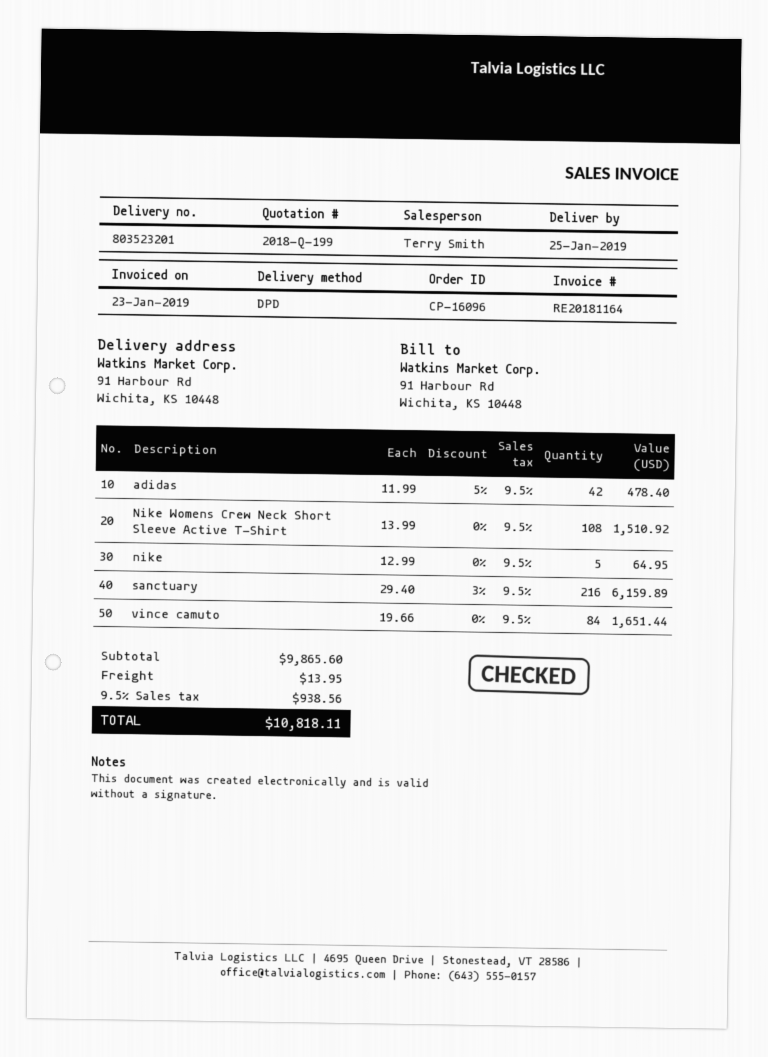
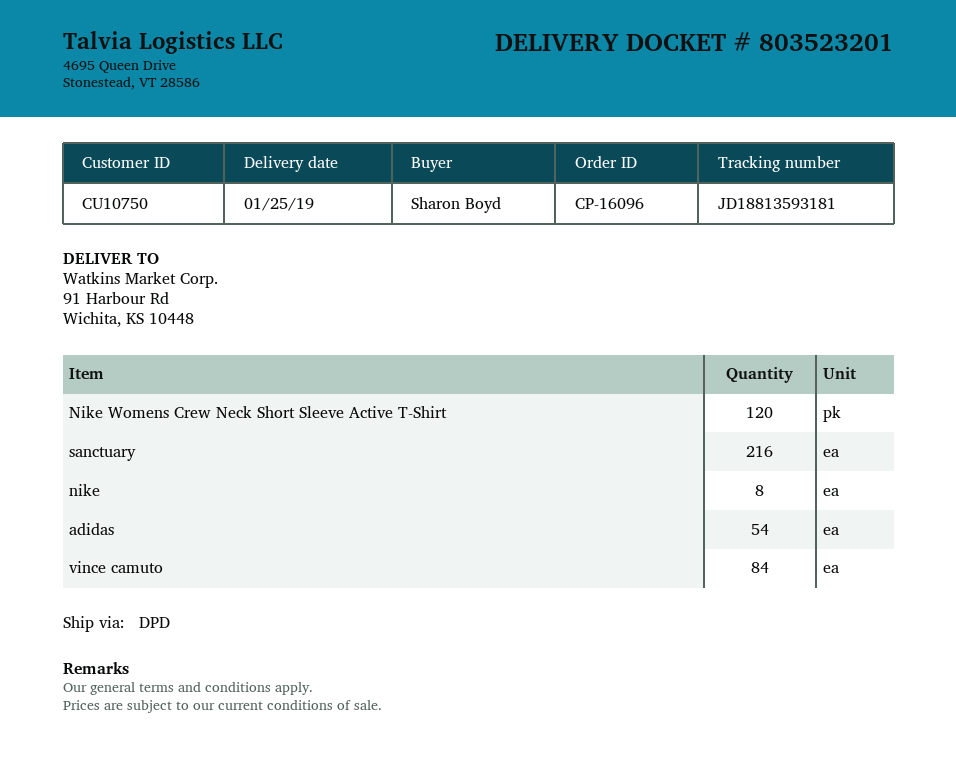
adidas: 42 -> 54
Nike Womens Crew Neck Short Sleeve Active T-Shirt: 108 -> 120
nike: 5 -> 8

